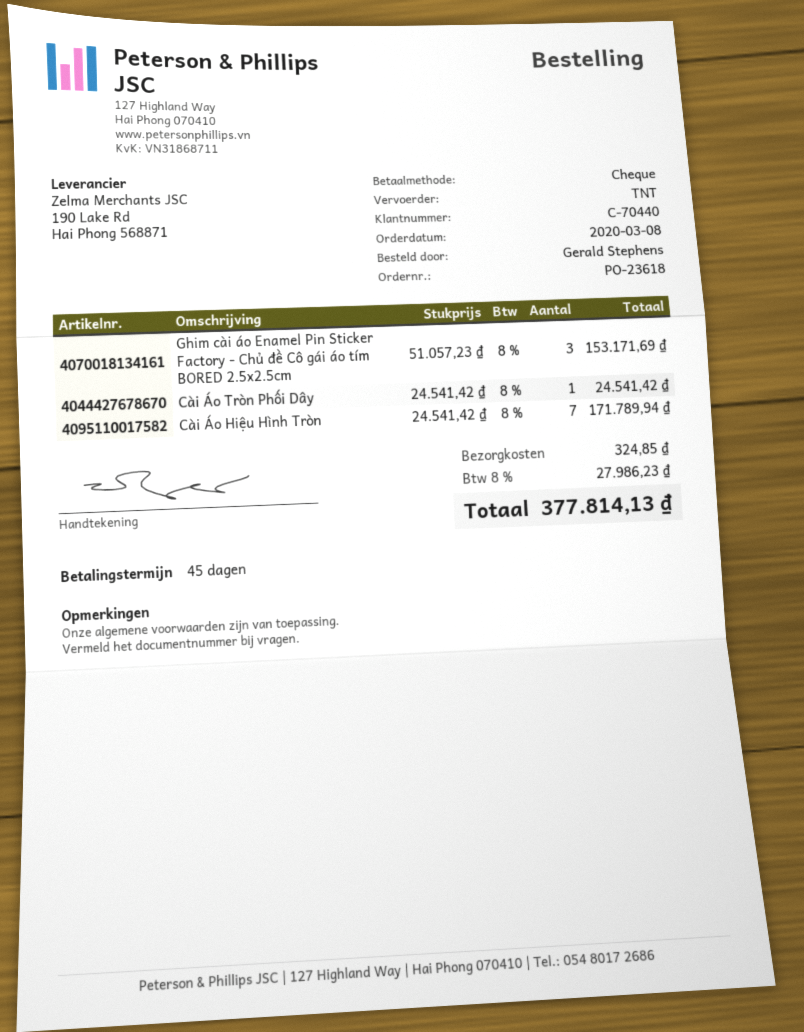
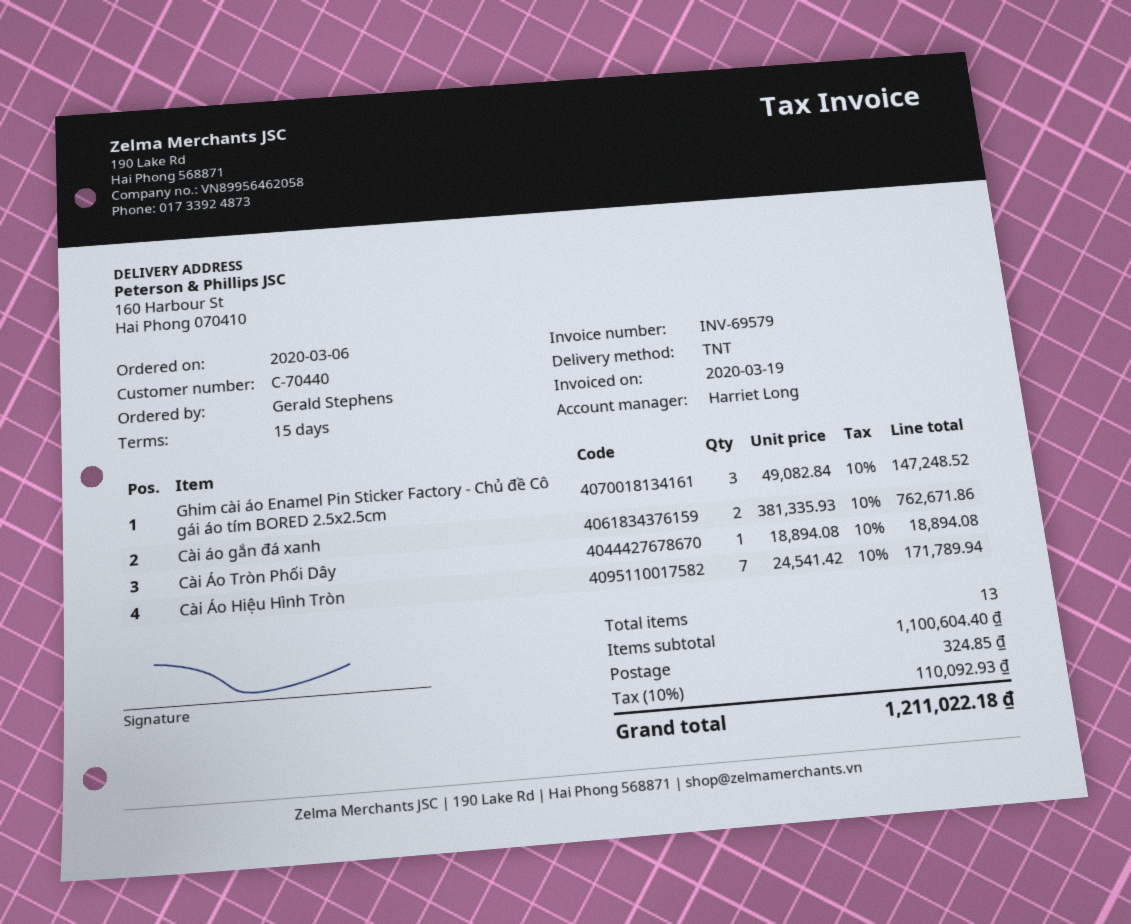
order date: 2020-03-08 -> 2020-03-06
payment terms: 45 days -> 15 days
Ghim cài áo Enamel Pin Sticker Factory - Chủ đề Cô gái áo tím BORED 2.5x2.5cm: 3 x 51057.23 = 153171.69 -> 3 x 49082.84 = 147248.52
Cài Áo Tròn Phối Dây: 1 x 24541.42 = 24541.42 -> 1 x 18894.08 = 18894.08
Cài áo gắn đá xanh: none -> 2 x 381335.93 = 762671.86
tax: 8% = 27986.23 -> 10% = 110092.93
total: 377814.13 -> 1211022.18

